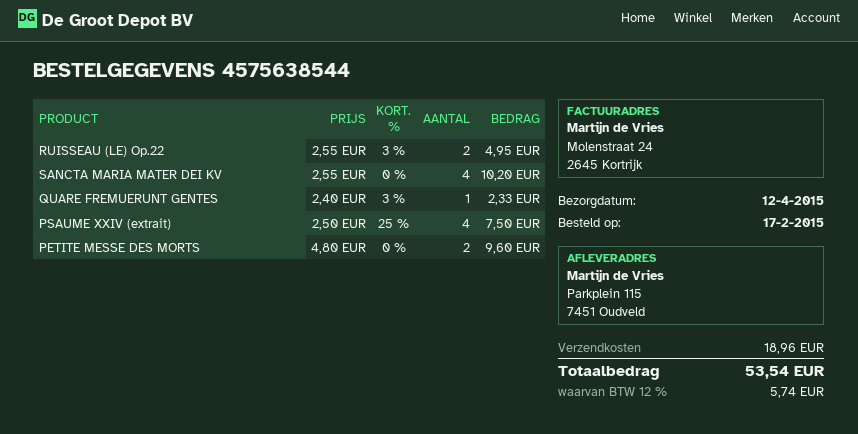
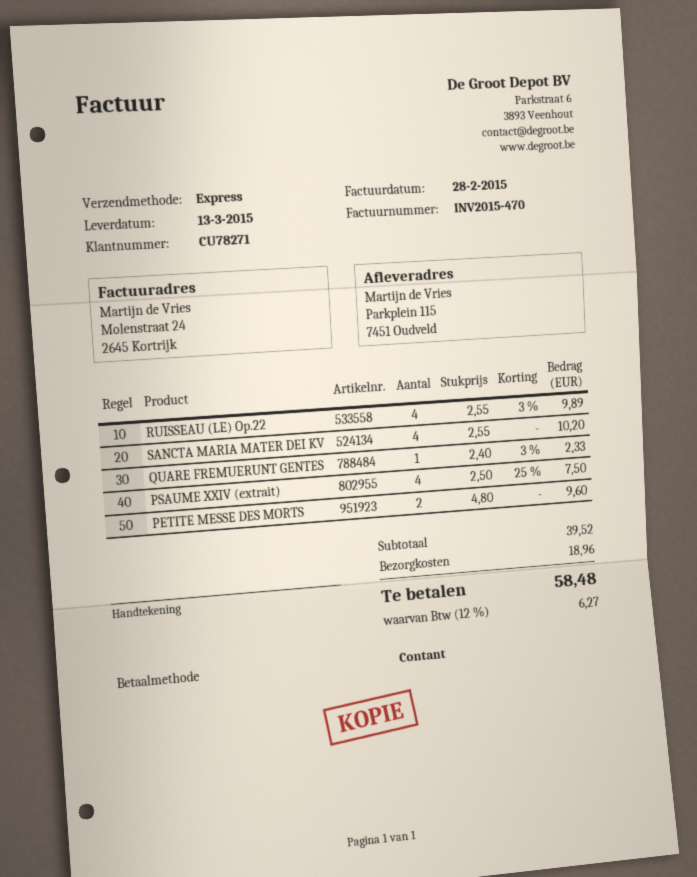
delivery date: 2015-04-12 -> 2015-03-13
RUISSEAU (LE) Op.22: 2 x 2.55 - 3% = 4.95 -> 4 x 2.55 - 3% = 9.89
tax: 12% = 5.74 -> 12% = 6.27
total: 53.54 -> 58.48

